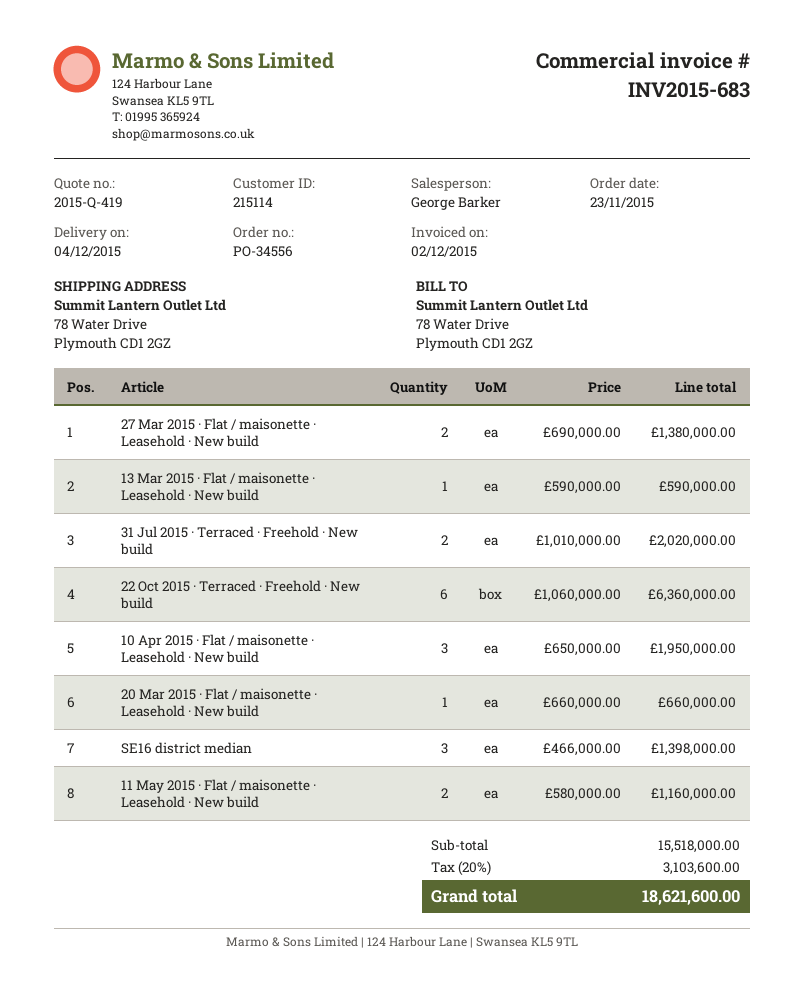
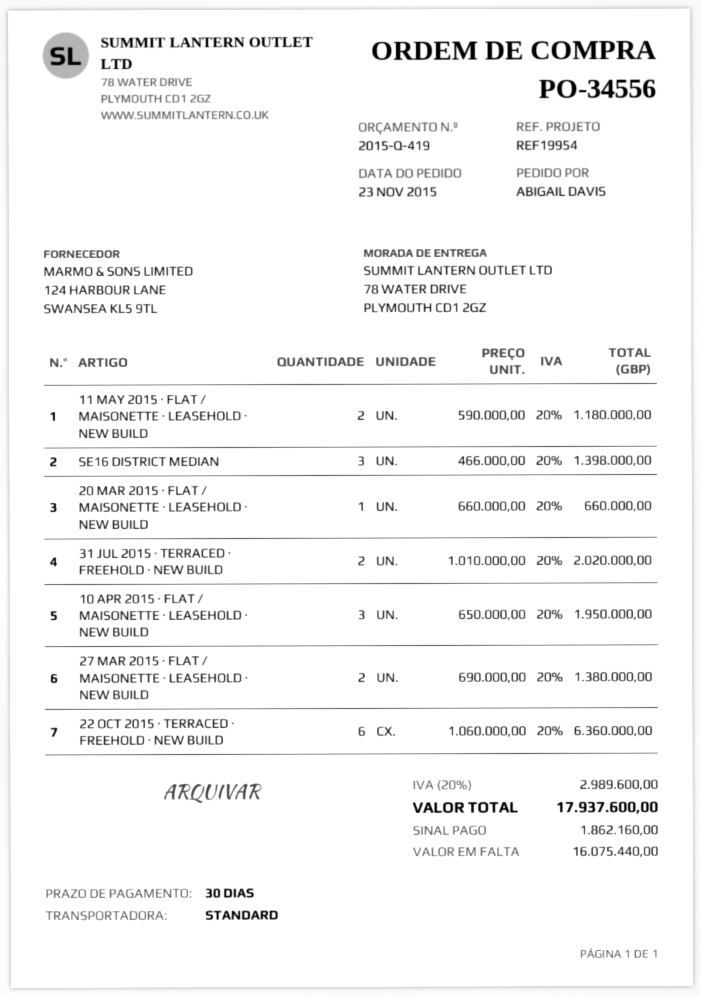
13 Mar 2015 · Flat / maisonette · Leasehold · New build: 1 x 590000.00 = 590000.00 -> none
11 May 2015 · Flat / maisonette · Leasehold · New build: 2 x 580000.00 = 1160000.00 -> 2 x 590000.00 = 1180000.00
tax: 20% = 3103600.00 -> 20% = 2989600.00
total: 18621600.00 -> 17937600.00

